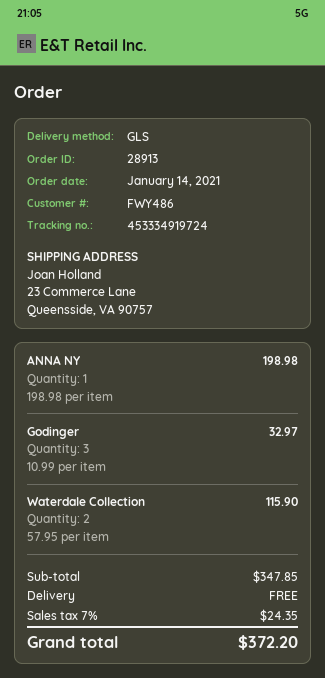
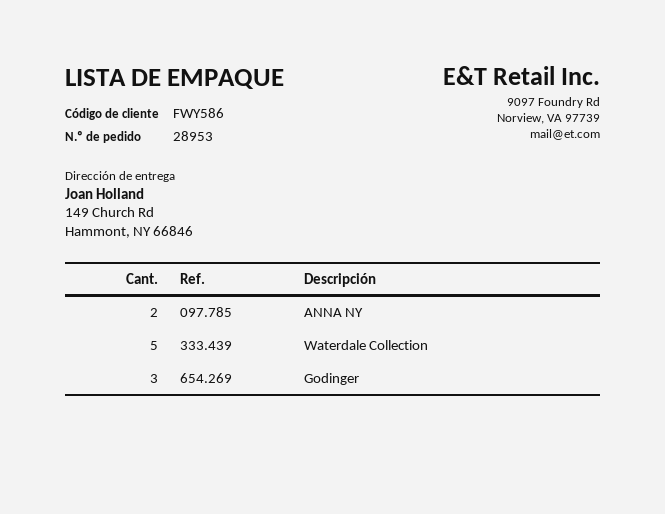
order number: 28913 -> 28953
customer number: FWY486 -> FWY586
ship to: 23 Commerce Lane, Queensside, VA 90757 -> 149 Church Rd, Hammont, NY 66846
ANNA NY: 1 -> 2
Waterdale Collection: 2 -> 5

